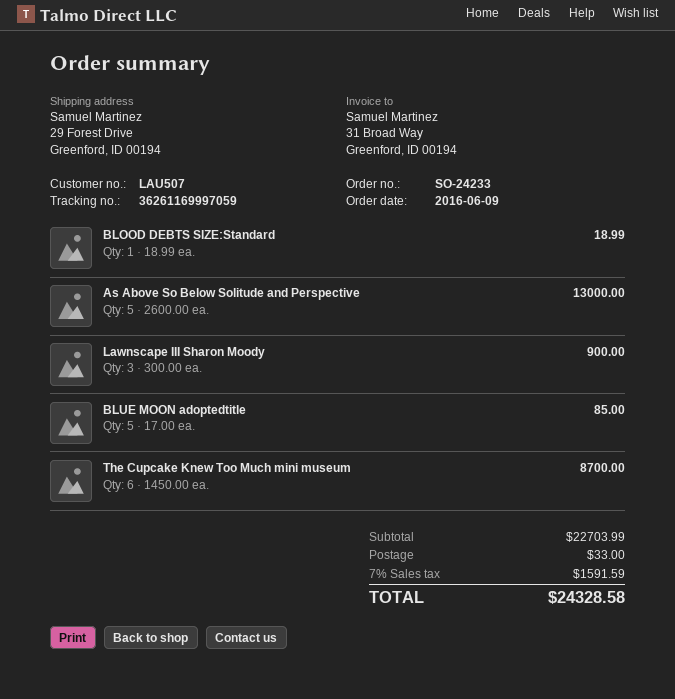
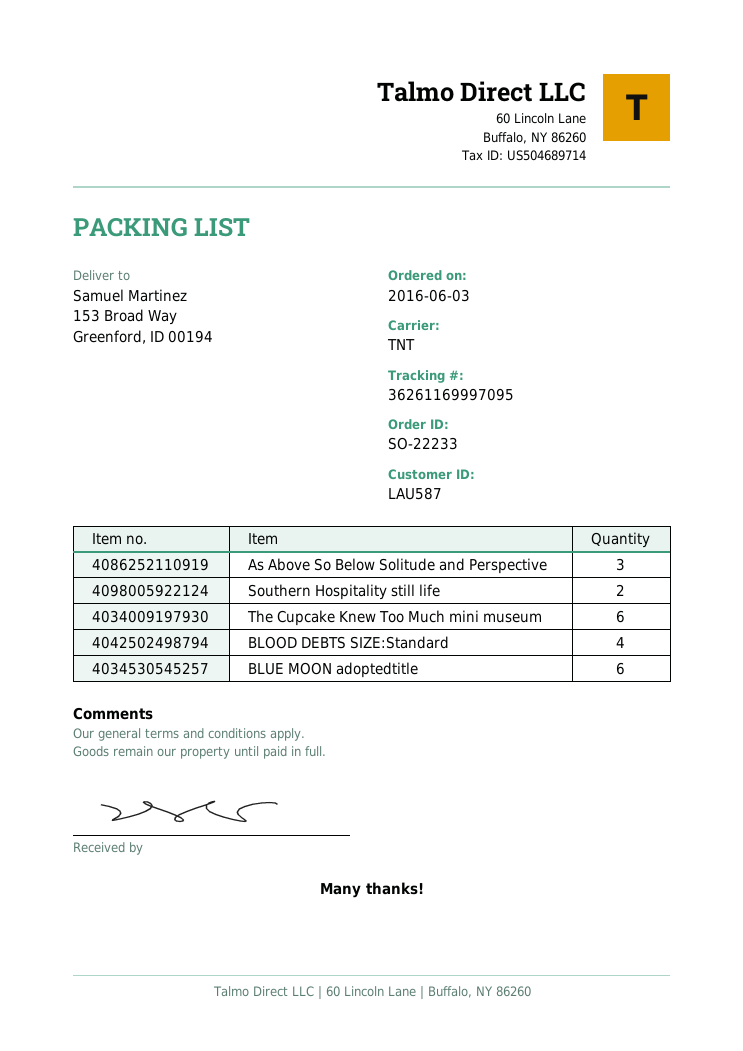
order number: SO-24233 -> SO-22233
order date: 2016-06-09 -> 2016-06-03
customer number: LAU507 -> LAU587
tracking number: 36261169997059 -> 36261169997095
ship to: 29 Forest Drive, Greenford, ID 00194 -> 153 Broad Way, Greenford, ID 00194
BLOOD DEBTS SIZE:Standard: 1 -> 4
As Above So Below Solitude and Perspective: 5 -> 3
Lawnscape III Sharon Moody: 3 -> none
BLUE MOON adoptedtitle: 5 -> 6
Southern Hospitality still life: none -> 2

